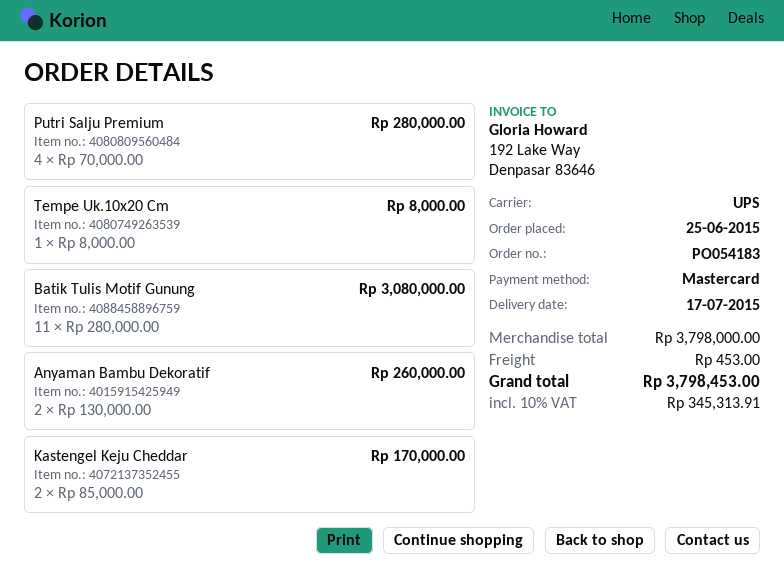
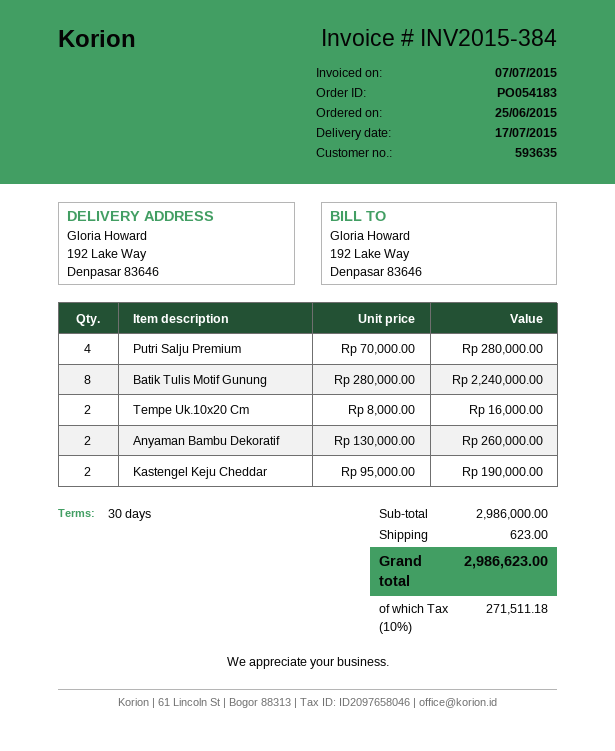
Tempe Uk.10x20 Cm: 1 x 8000.00 = 8000.00 -> 2 x 8000.00 = 16000.00
Batik Tulis Motif Gunung: 11 x 280000.00 = 3080000.00 -> 8 x 280000.00 = 2240000.00
Kastengel Keju Cheddar: 2 x 85000.00 = 170000.00 -> 2 x 95000.00 = 190000.00
subtotal: 3798000.00 -> 2986000.00
shipping: 453.00 -> 623.00
tax: 10% = 345313.91 -> 10% = 271511.18
total: 3798453.00 -> 2986623.00

